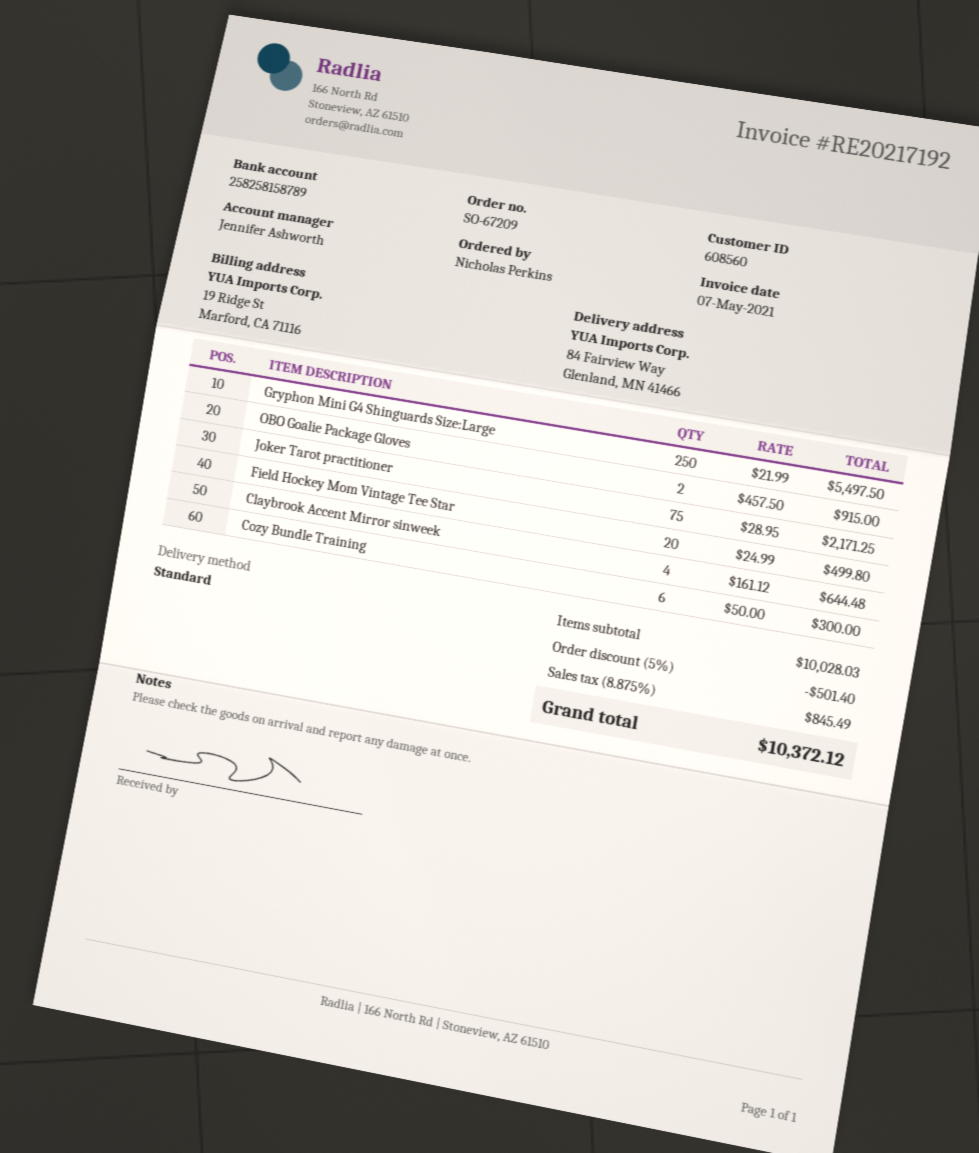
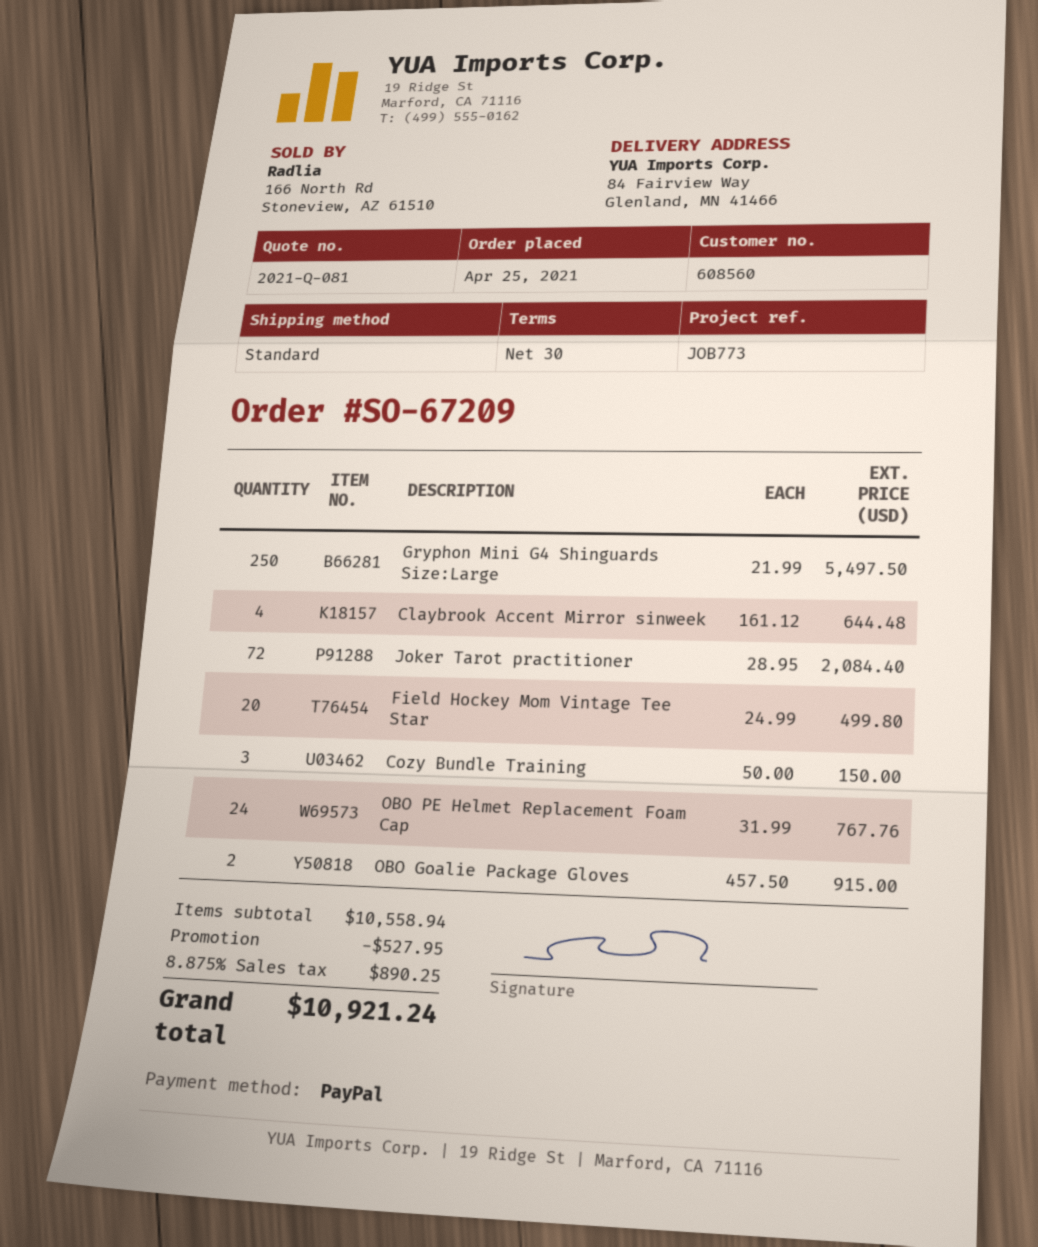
Joker Tarot practitioner: 75 x 28.95 = 2171.25 -> 72 x 28.95 = 2084.40
Cozy Bundle Training: 6 x 50.00 = 300.00 -> 3 x 50.00 = 150.00
OBO PE Helmet Replacement Foam Cap: none -> 24 x 31.99 = 767.76
subtotal: 10028.03 -> 10558.94
discount: 501.40 -> 527.95
tax: 8.875% = 845.49 -> 8.875% = 890.25
total: 10372.12 -> 10921.24

